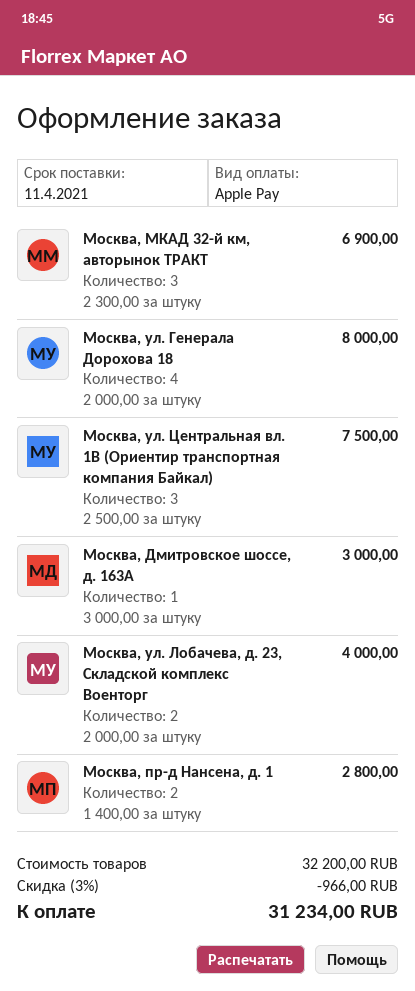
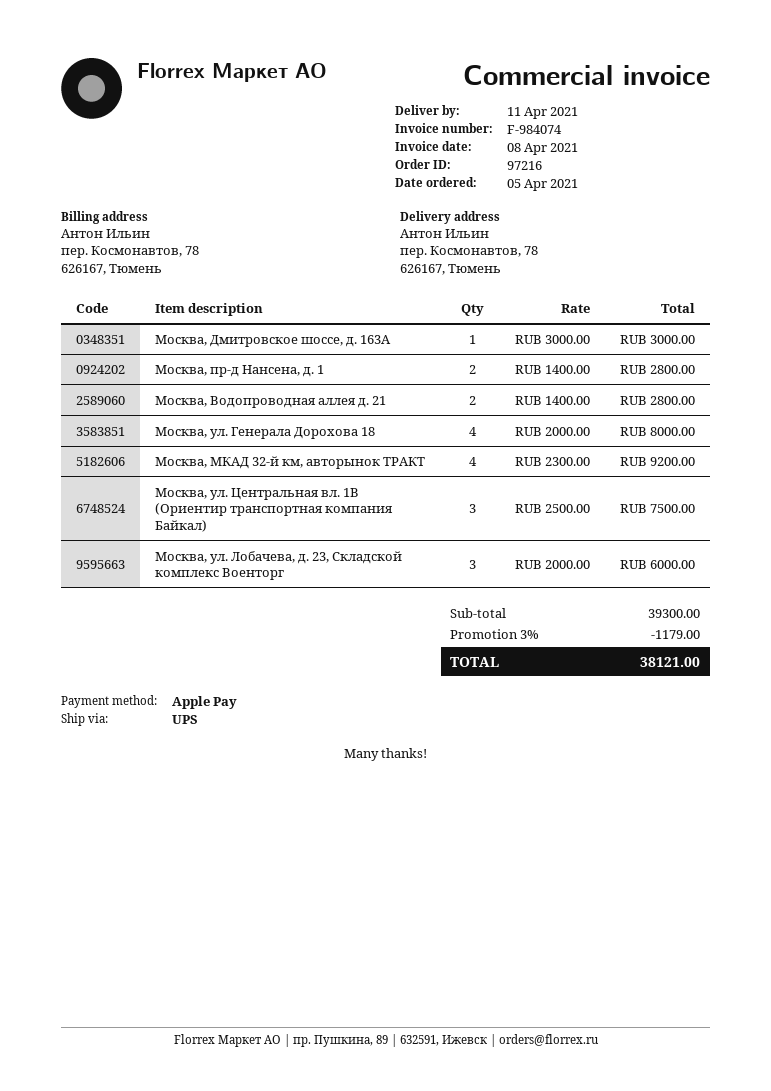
Москва, МКАД 32-й км, авторынок ТРАКТ: 3 x 2300.00 = 6900.00 -> 4 x 2300.00 = 9200.00
Москва, ул. Лобачева, д. 23, Складской комплекс Военторг: 2 x 2000.00 = 4000.00 -> 3 x 2000.00 = 6000.00
Москва, Водопроводная аллея д. 21: none -> 2 x 1400.00 = 2800.00
subtotal: 32200.00 -> 39300.00
discount: 3% = 966.00 -> 3% = 1179.00
total: 31234.00 -> 38121.00

